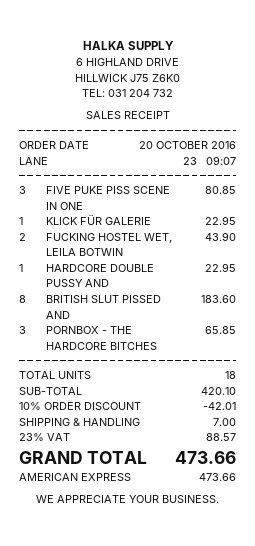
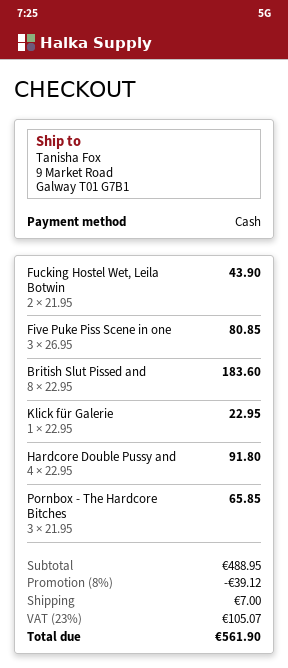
payment method: American Express -> cash
HARDCORE DOUBLE PUSSY AND: 1 for 22.95 -> 4 for 91.80
subtotal: 420.10 -> 488.95
discount: 10% = 42.01 -> 8% = 39.12
tax: 23% = 88.57 -> 23% = 105.07
total: 473.66 -> 561.90

